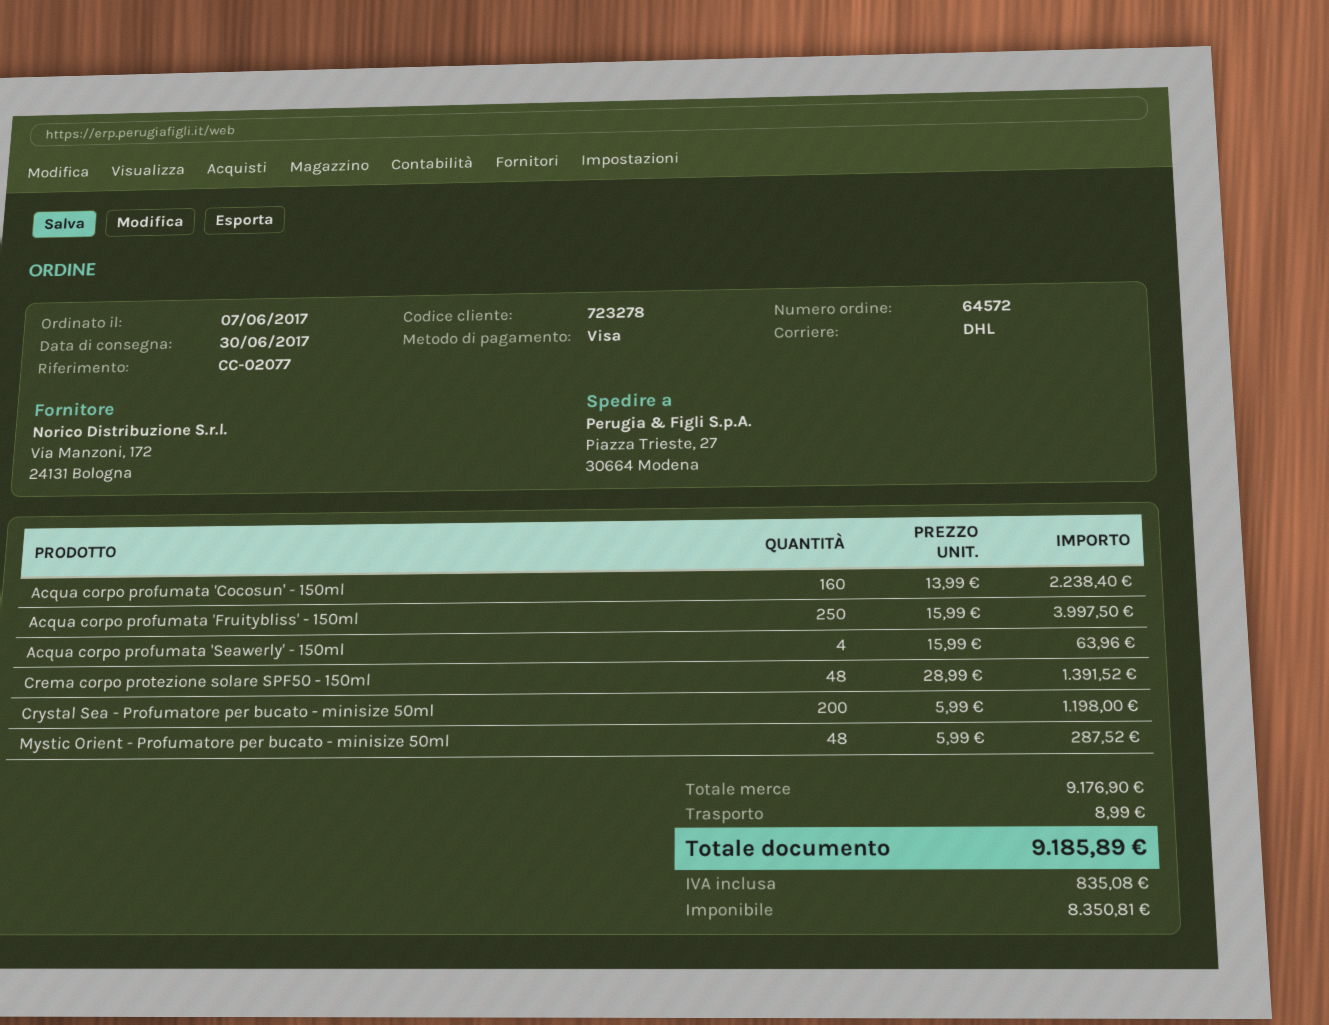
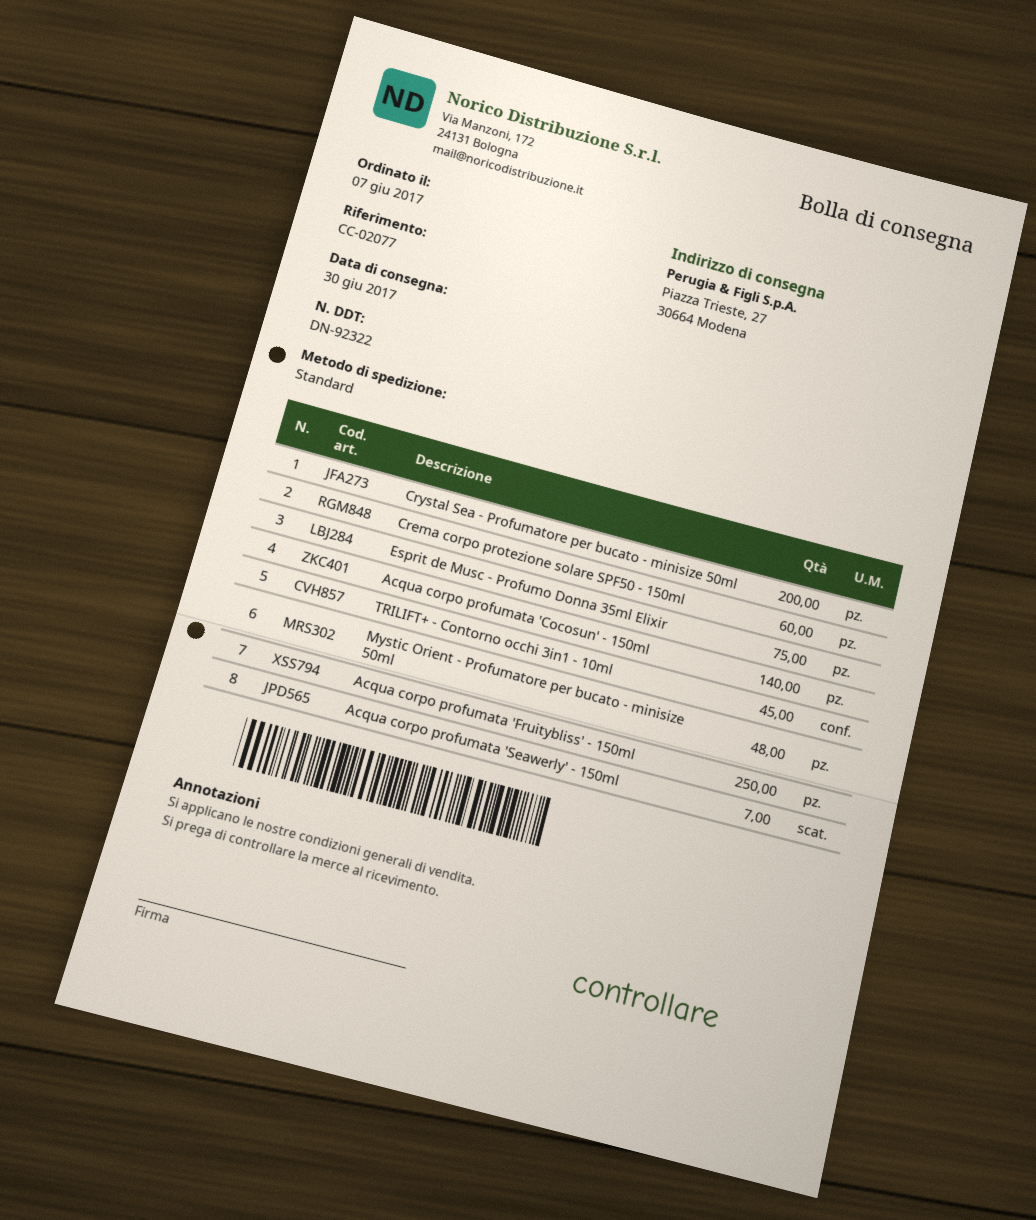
shipping method: DHL -> standard
Acqua corpo profumata 'Cocosun' - 150ml: 160 -> 140
Acqua corpo profumata 'Seawerly' - 150ml: 4 -> 7
Crema corpo protezione solare SPF50 - 150ml: 48 -> 60
Esprit de Musc - Profumo Donna 35ml Elixir: none -> 75
TRILIFT+ - Contorno occhi 3in1 - 10ml: none -> 45

